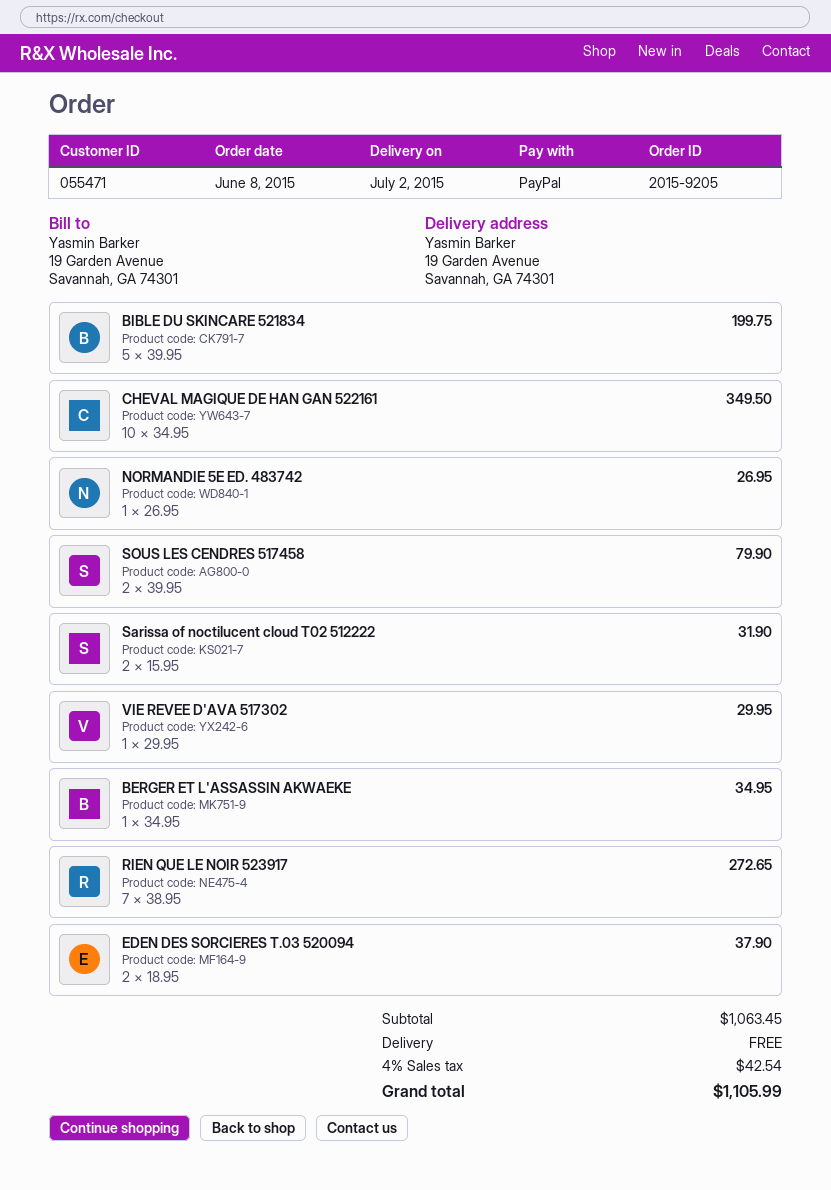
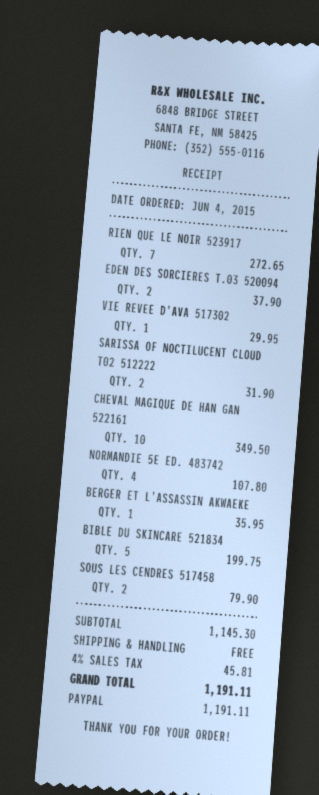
order date: 2015-06-08 -> 2015-06-04
NORMANDIE 5E ED. 483742: 1 for 26.95 -> 4 for 107.80
BERGER ET L'ASSASSIN AKWAEKE: 1 for 34.95 -> 1 for 35.95
subtotal: 1063.45 -> 1145.30
tax: 4% = 42.54 -> 4% = 45.81
total: 1105.99 -> 1191.11

